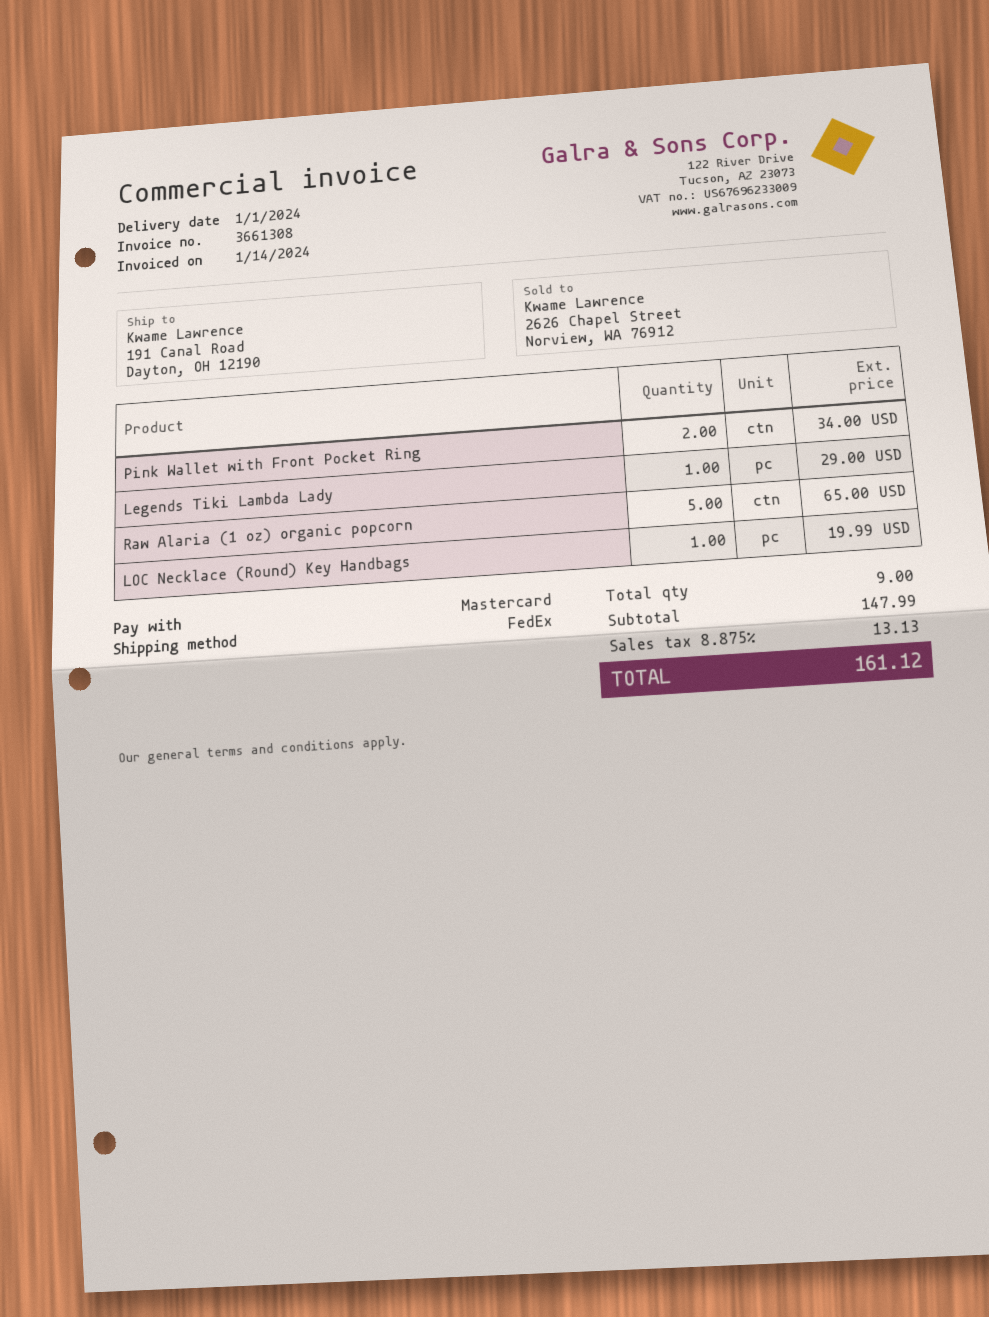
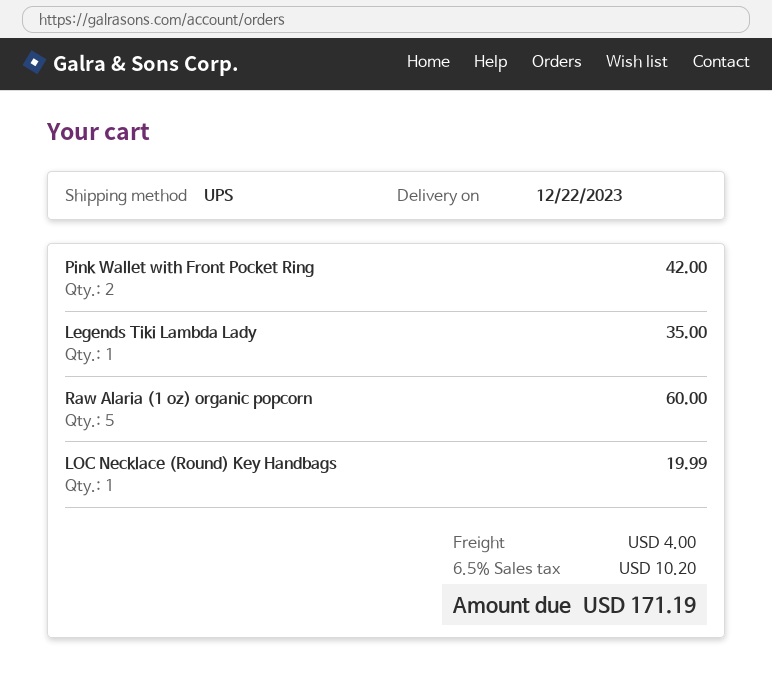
delivery date: 2024-01-01 -> 2023-12-22
shipping method: FedEx -> UPS
Pink Wallet with Front Pocket Ring: 2 for 34.00 -> 2 for 42.00
Legends Tiki Lambda Lady: 1 for 29.00 -> 1 for 35.00
Raw Alaria (1 oz) organic popcorn: 5 for 65.00 -> 5 for 60.00
shipping: none -> 4.00
tax: 8.875% = 13.13 -> 6.5% = 10.20
total: 161.12 -> 171.19

